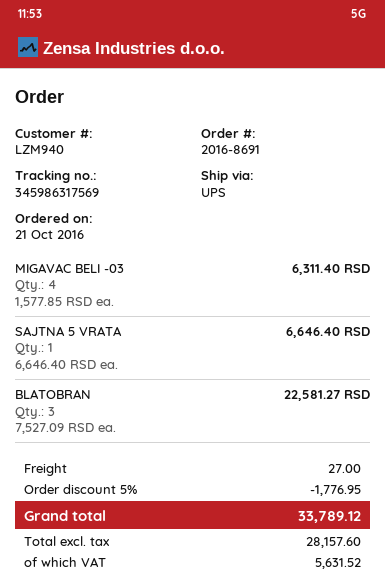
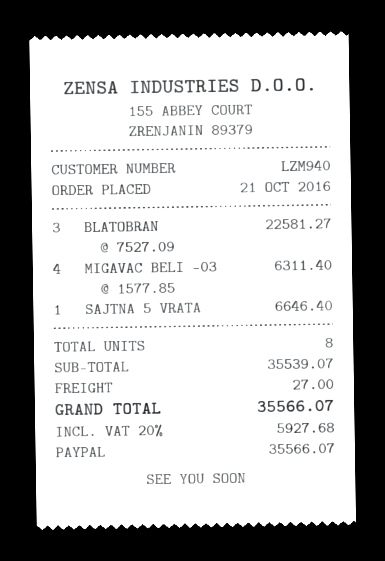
discount: 5% = 1776.95 -> none
tax: 5631.52 -> 5927.68
total: 33789.12 -> 35566.07

